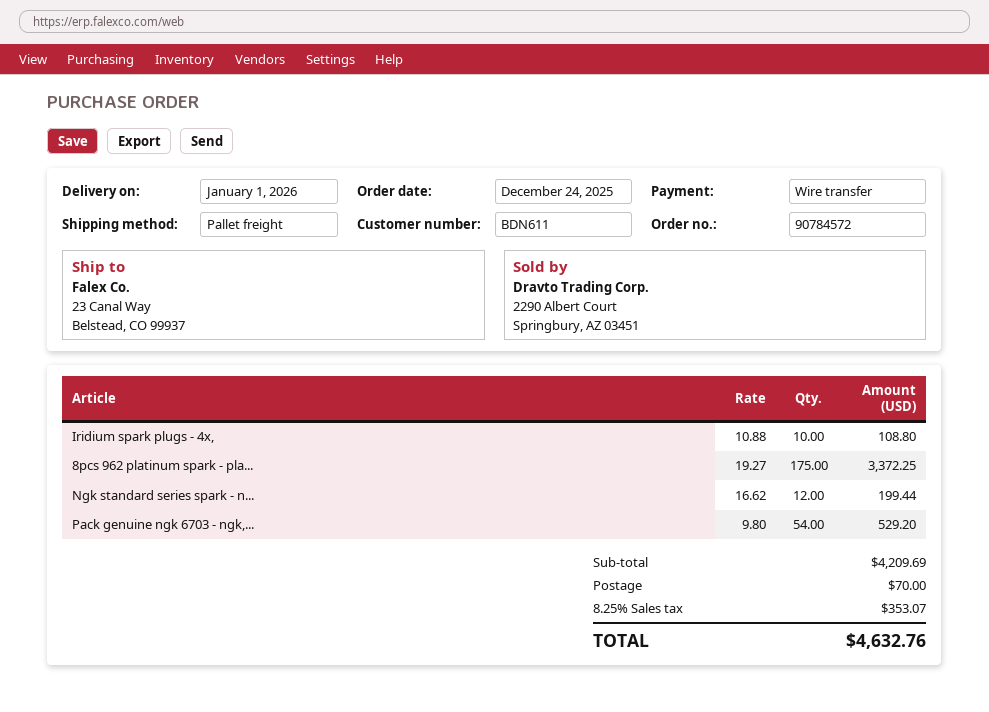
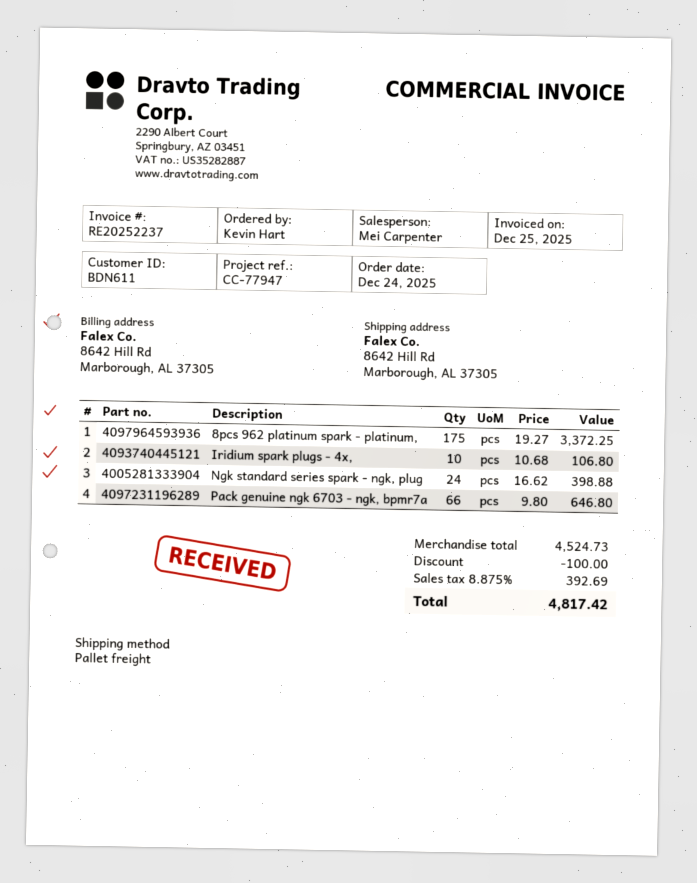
ship to: 23 Canal Way, Belstead, CO 99937 -> 8642 Hill Rd, Marborough, AL 37305
Iridium spark plugs - 4x,: 10 x 10.88 = 108.80 -> 10 x 10.68 = 106.80
Ngk standard series spark - n...: 12 x 16.62 = 199.44 -> 24 x 16.62 = 398.88
Pack genuine ngk 6703 - ngk,...: 54 x 9.80 = 529.20 -> 66 x 9.80 = 646.80
subtotal: 4209.69 -> 4524.73
discount: none -> 100.00
shipping: 70.00 -> none
tax: 8.25% = 353.07 -> 8.875% = 392.69
total: 4632.76 -> 4817.42

